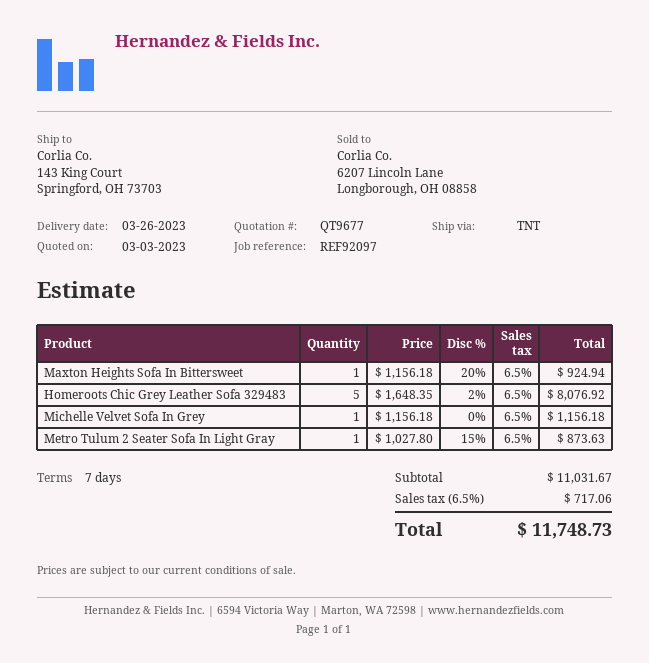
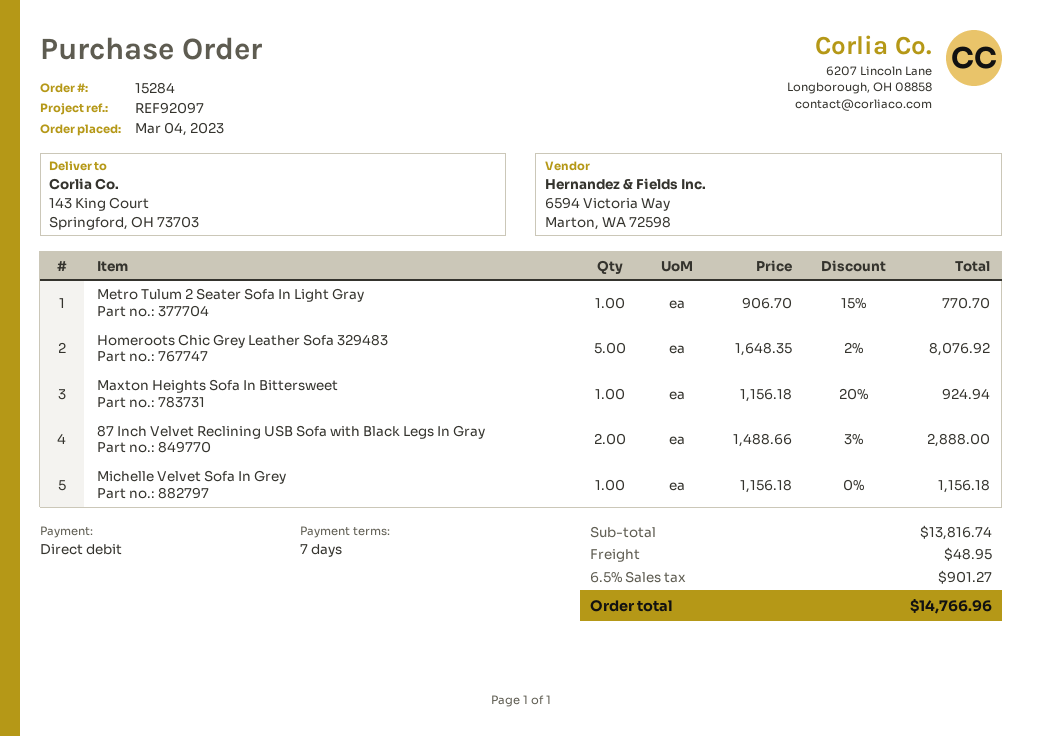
Metro Tulum 2 Seater Sofa In Light Gray: 1 x 1027.80 - 15% = 873.63 -> 1 x 906.70 - 15% = 770.70
87 Inch Velvet Reclining USB Sofa with Black Legs In Gray: none -> 2 x 1488.66 - 3% = 2888.00
subtotal: 11031.67 -> 13816.74
shipping: none -> 48.95
tax: 6.5% = 717.06 -> 6.5% = 901.27
total: 11748.73 -> 14766.96

